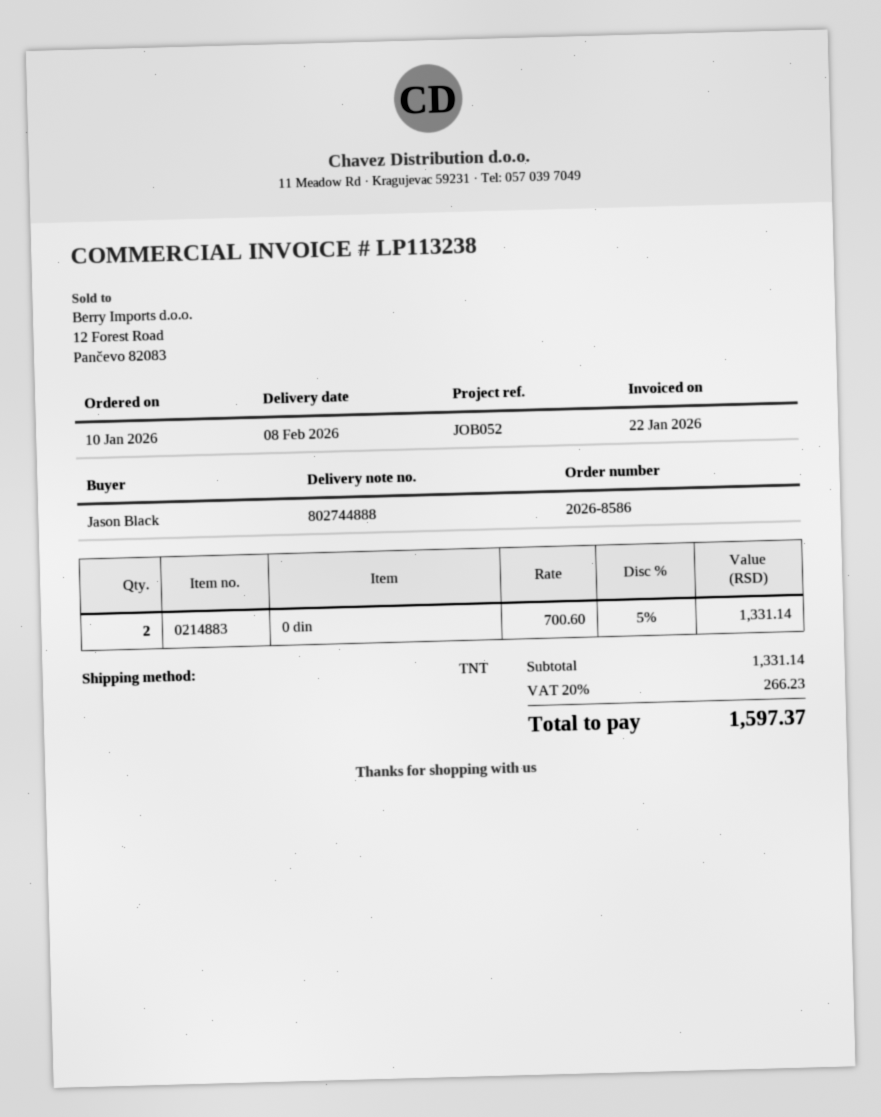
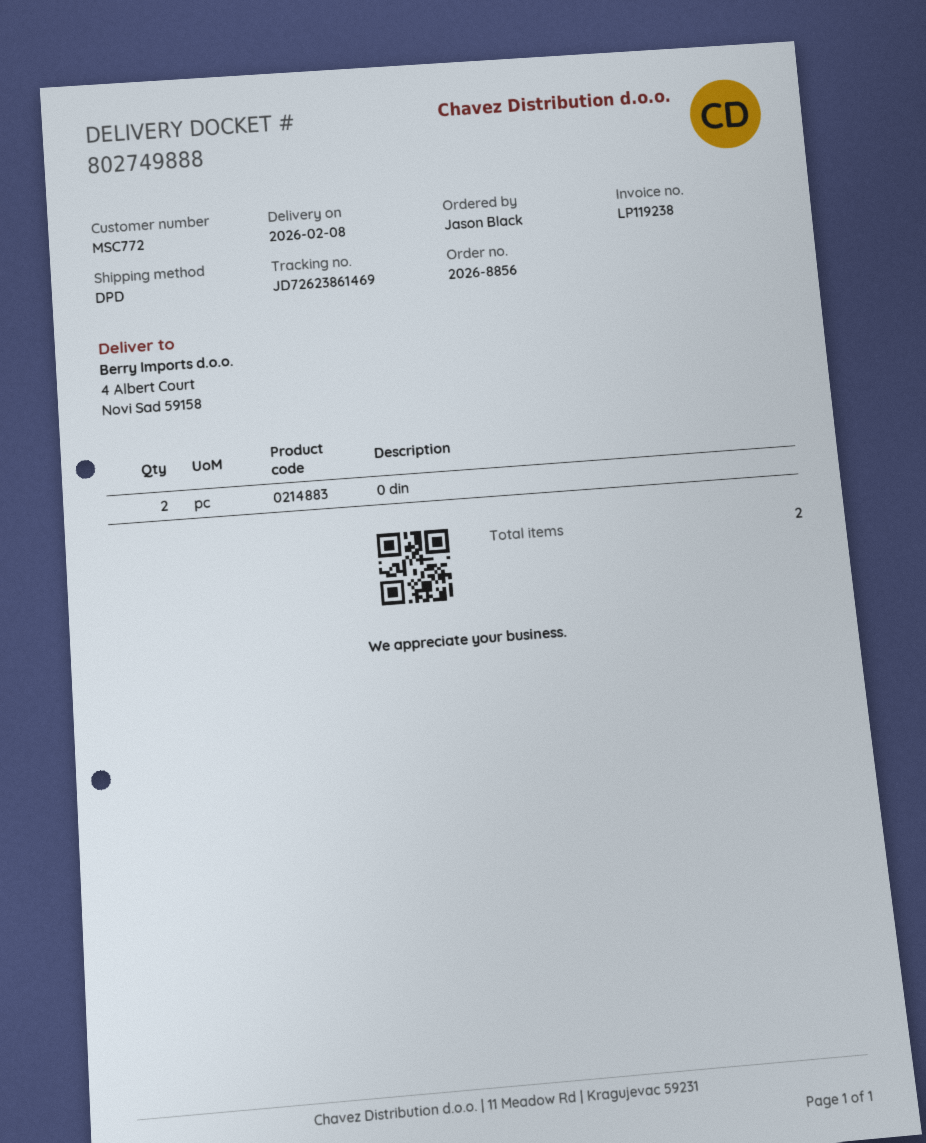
order number: 2026-8586 -> 2026-8856
delivery note number: 802744888 -> 802749888
invoice number: LP113238 -> LP119238
shipping method: TNT -> DPD

